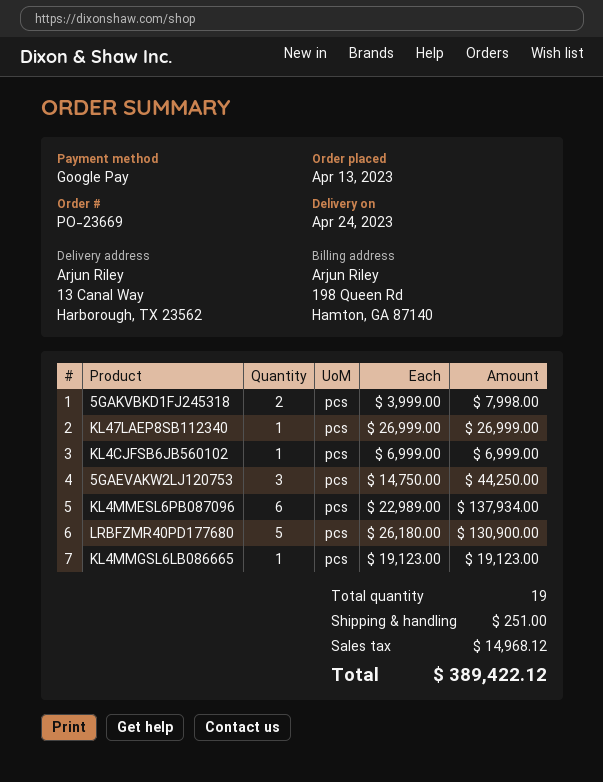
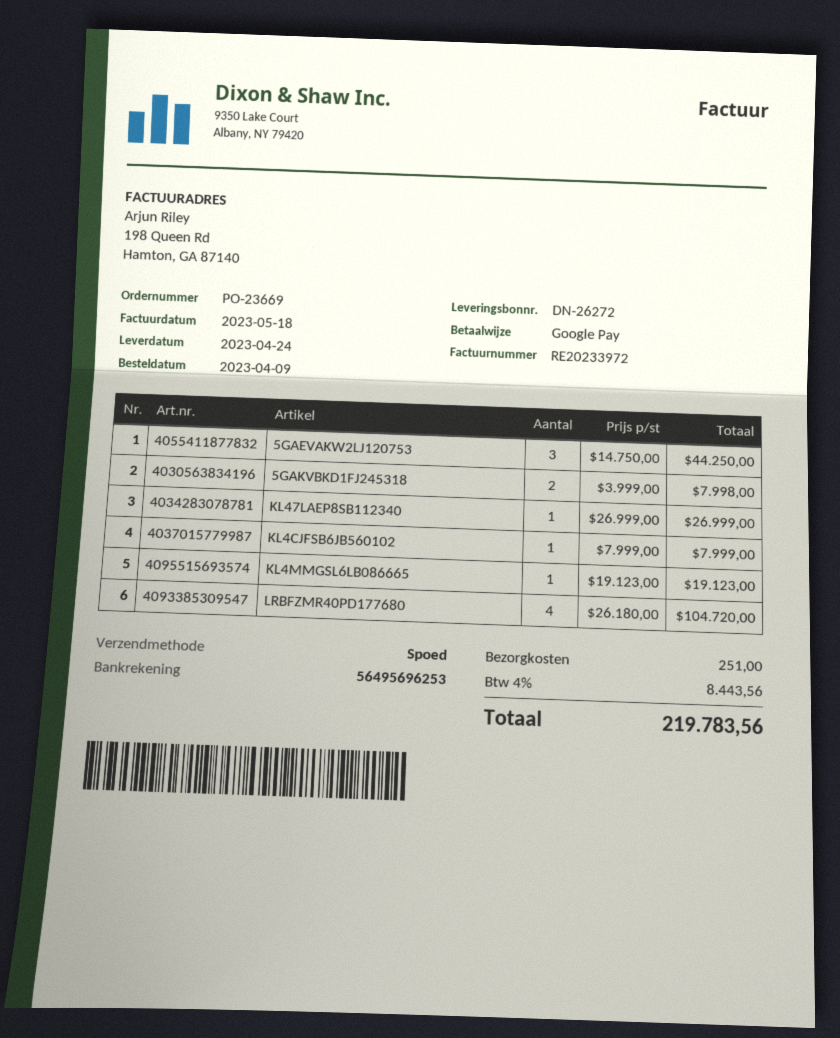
order date: 2023-04-13 -> 2023-04-09
KL4CJFSB6JB560102: 1 x 6999.00 = 6999.00 -> 1 x 7999.00 = 7999.00
KL4MMESL6PB087096: 6 x 22989.00 = 137934.00 -> none
LRBFZMR40PD177680: 5 x 26180.00 = 130900.00 -> 4 x 26180.00 = 104720.00
tax: 14968.12 -> 8443.56
total: 389422.12 -> 219783.56

